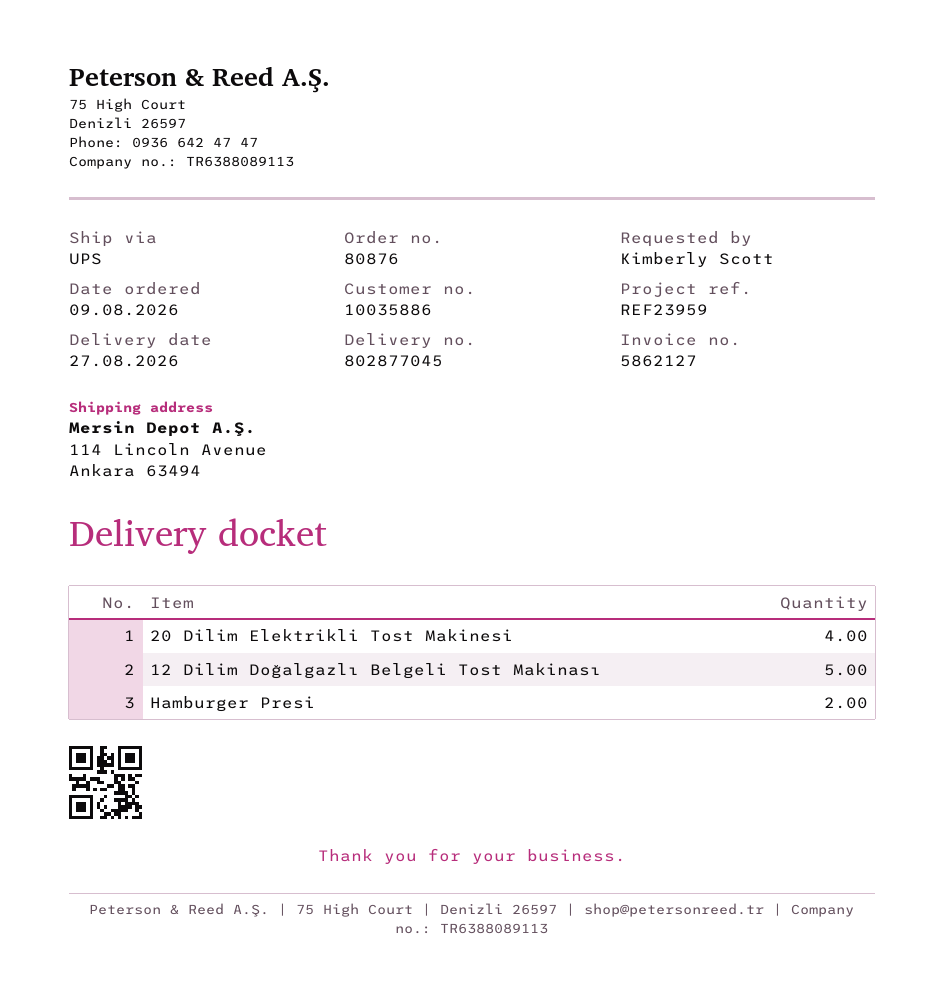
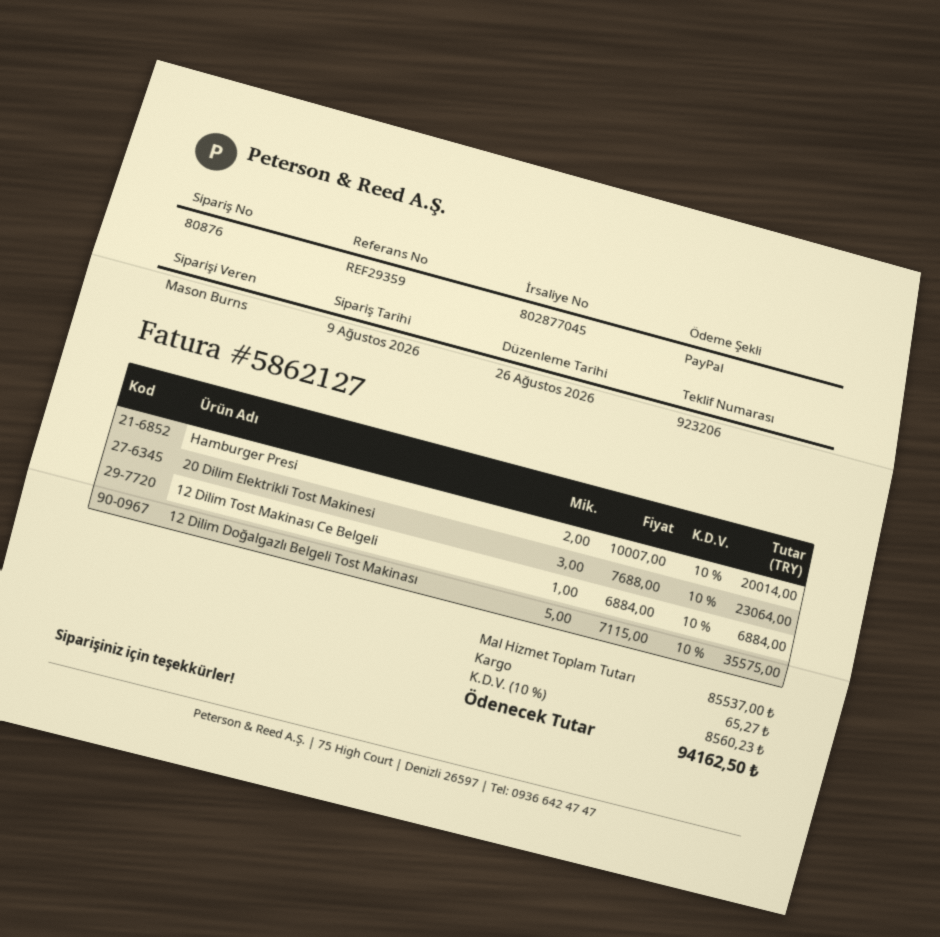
reference: REF23959 -> REF29359
ordered by: Kimberly Scott -> Mason Burns
20 Dilim Elektrikli Tost Makinesi: 4 -> 3
12 Dilim Tost Makinası Ce Belgeli: none -> 1

